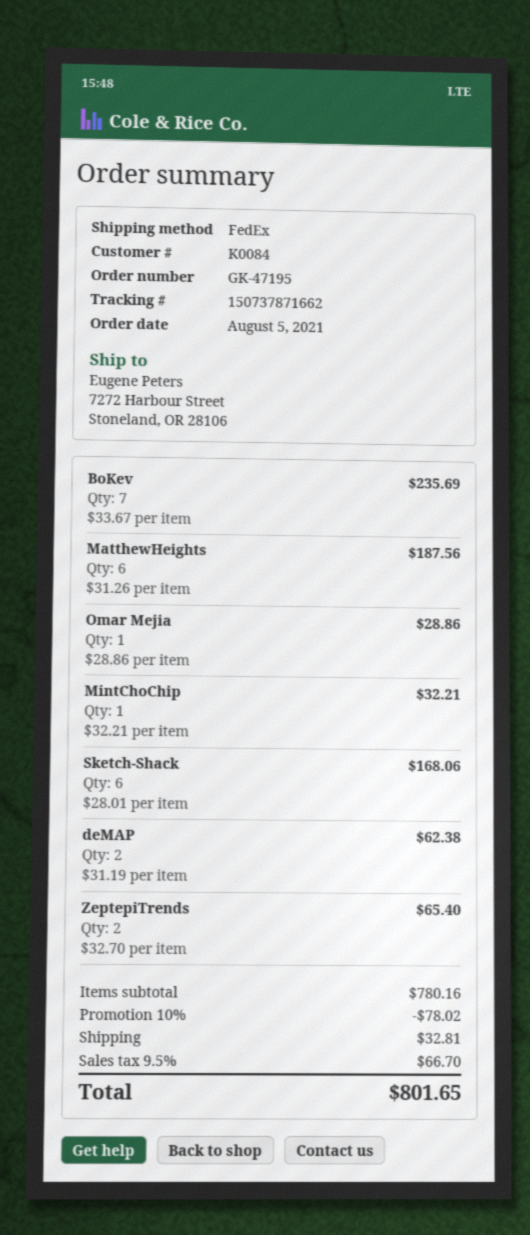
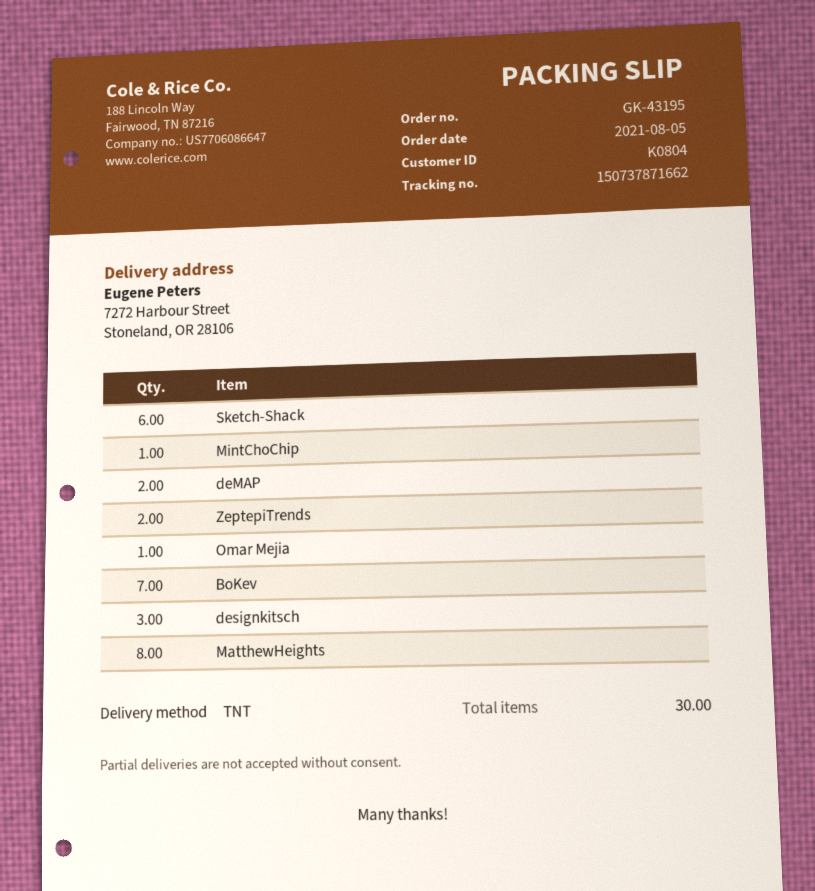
order number: GK-47195 -> GK-43195
customer number: K0084 -> K0804
shipping method: FedEx -> TNT
MatthewHeights: 6 -> 8
designkitsch: none -> 3

